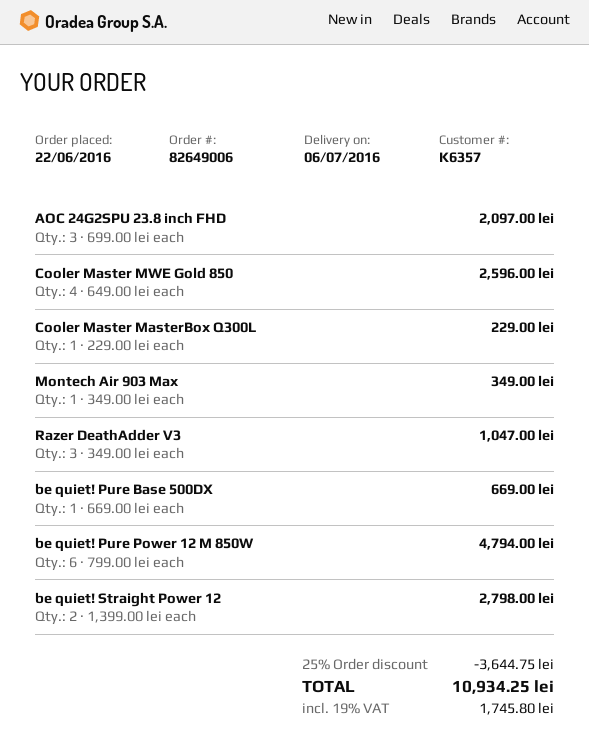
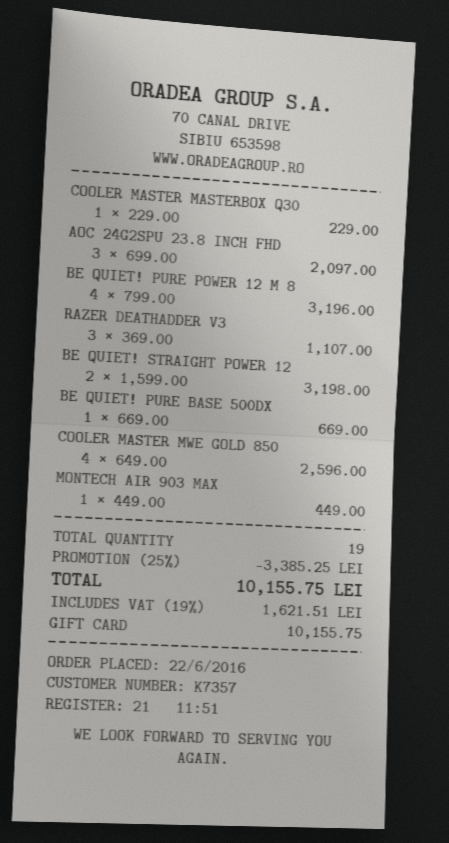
customer number: K6357 -> K7357
Montech Air 903 Max: 1 x 349.00 = 349.00 -> 1 x 449.00 = 449.00
Razer DeathAdder V3: 3 x 349.00 = 1047.00 -> 3 x 369.00 = 1107.00
be quiet! Pure Power 12 M 850W: 6 x 799.00 = 4794.00 -> 4 x 799.00 = 3196.00
be quiet! Straight Power 12: 2 x 1399.00 = 2798.00 -> 2 x 1599.00 = 3198.00
discount: 25% = 3644.75 -> 25% = 3385.25
tax: 19% = 1745.80 -> 19% = 1621.51
total: 10934.25 -> 10155.75

